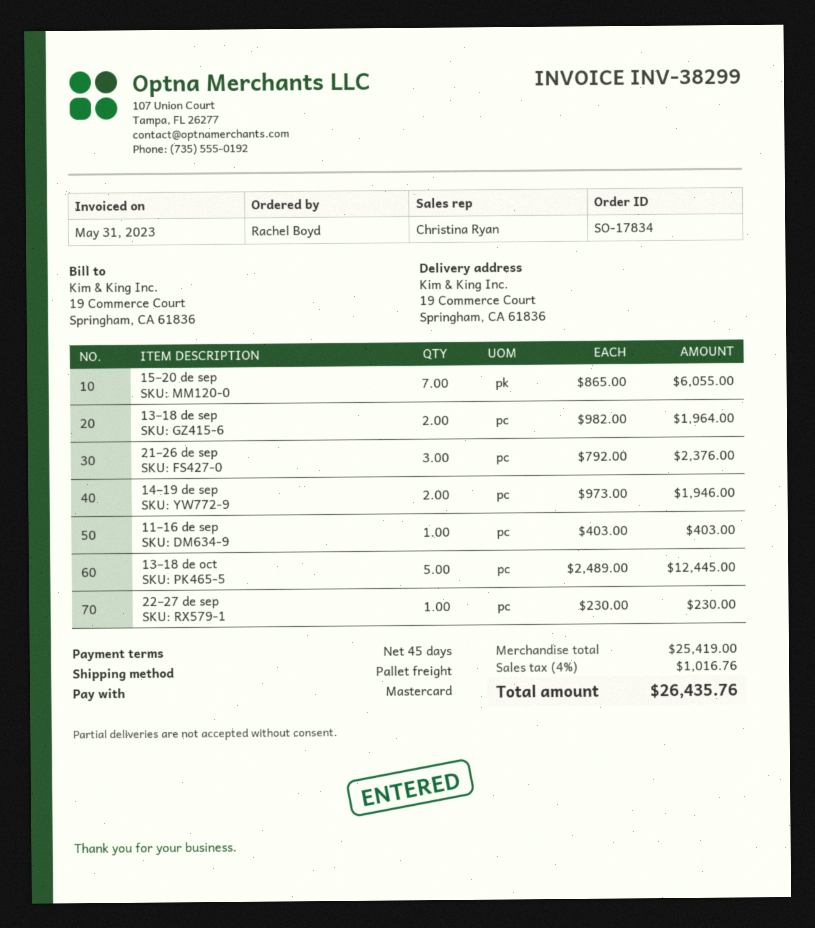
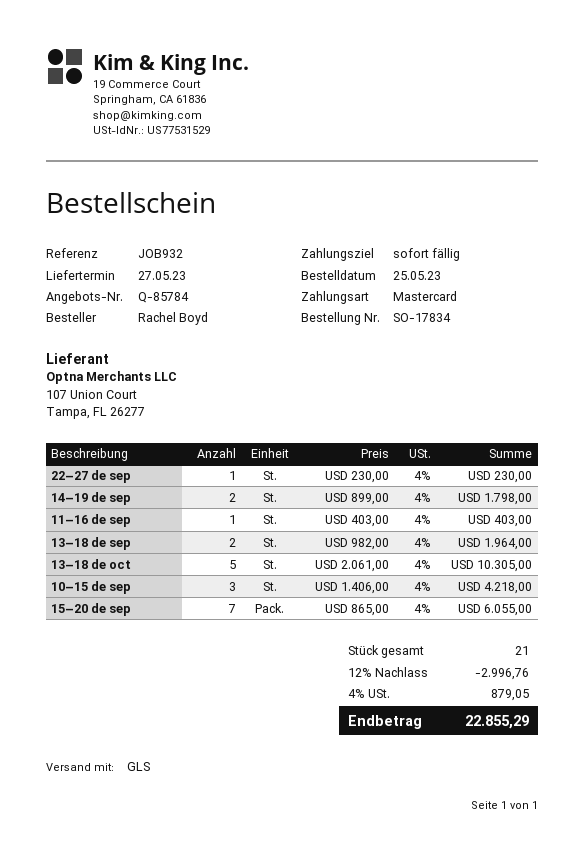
payment terms: 45 days -> on receipt
shipping method: pallet freight -> GLS
21–26 de sep: 3 x 792.00 = 2376.00 -> none
14–19 de sep: 2 x 973.00 = 1946.00 -> 2 x 899.00 = 1798.00
13–18 de oct: 5 x 2489.00 = 12445.00 -> 5 x 2061.00 = 10305.00
10–15 de sep: none -> 3 x 1406.00 = 4218.00
discount: none -> 12% = 2996.76
tax: 4% = 1016.76 -> 4% = 879.05
total: 26435.76 -> 22855.29

